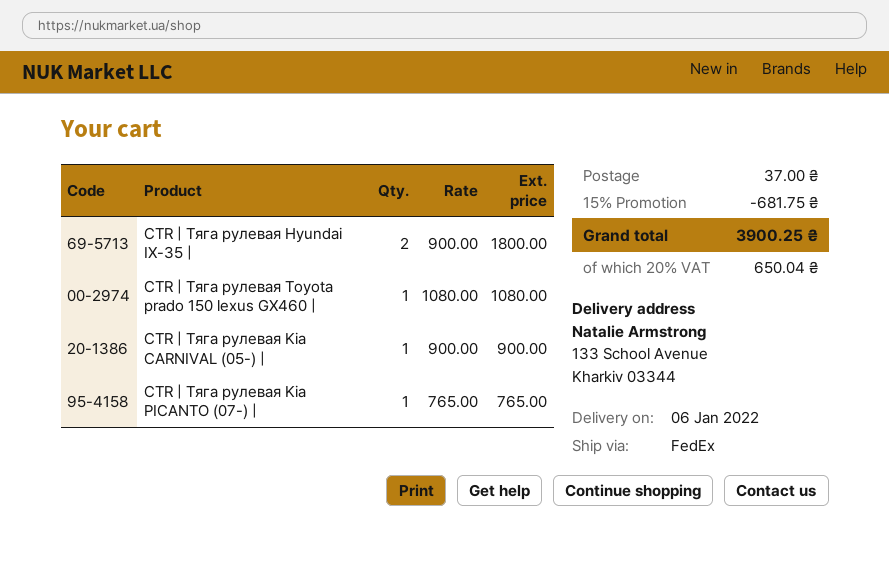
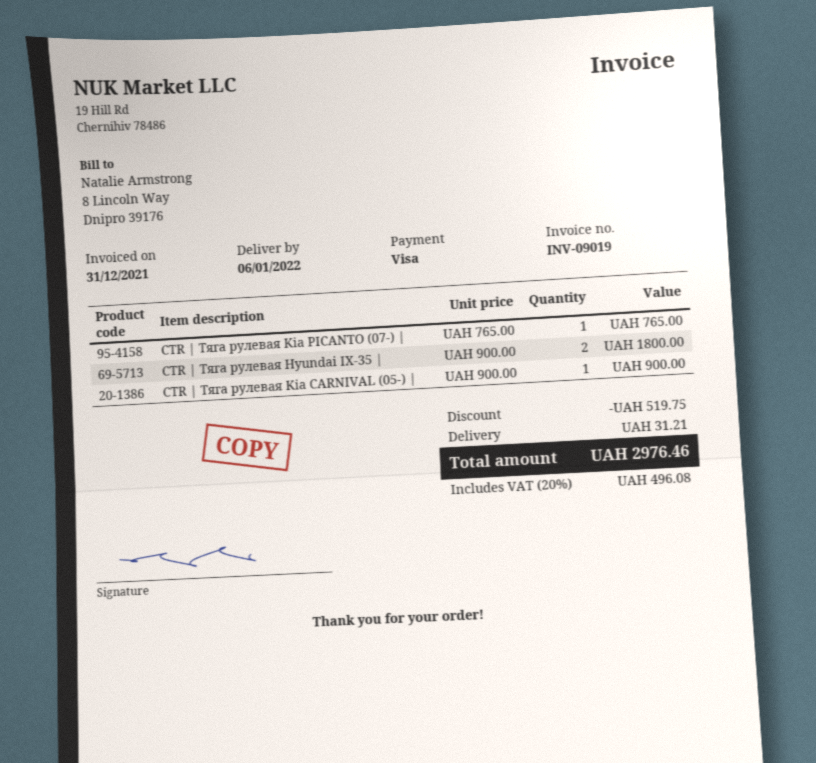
CTR | Тяга рулевая Toyota prado 150 lexus GX460 |: 1 x 1080.00 = 1080.00 -> none
discount: 681.75 -> 519.75
shipping: 37.00 -> 31.21
tax: 20% = 650.04 -> 20% = 496.08
total: 3900.25 -> 2976.46

